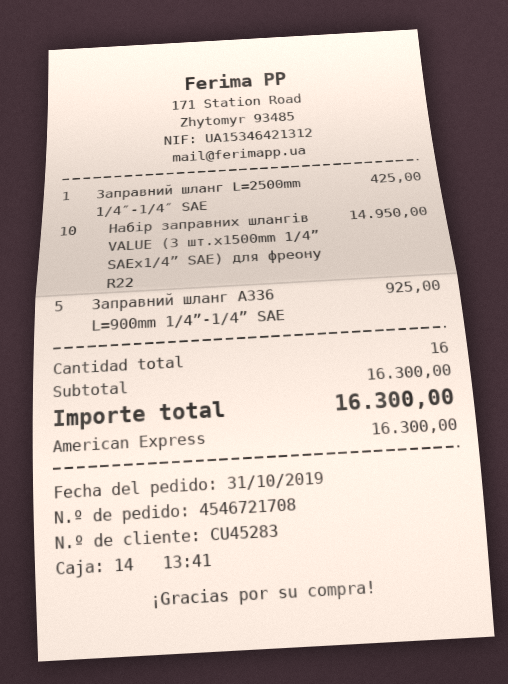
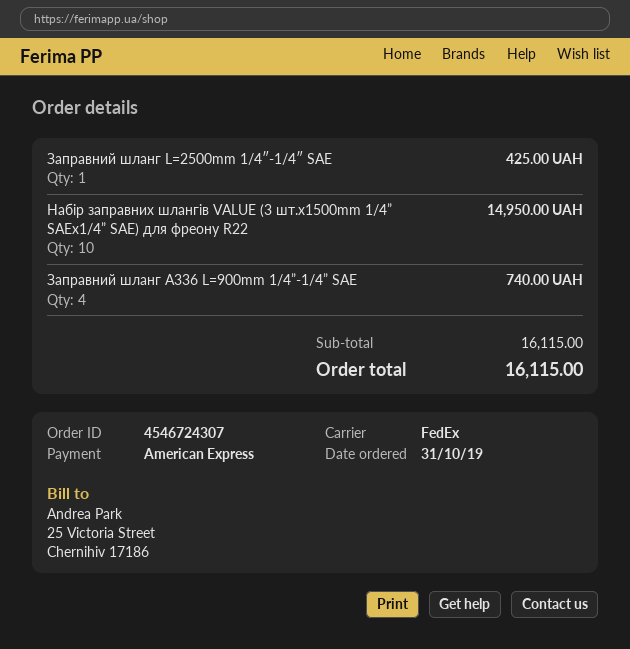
order number: 4546721708 -> 4546724307
Заправний шланг A336 L=900mm 1/4”-1/4” SAE: 5 for 925.00 -> 4 for 740.00
subtotal: 16300.00 -> 16115.00
total: 16300.00 -> 16115.00

